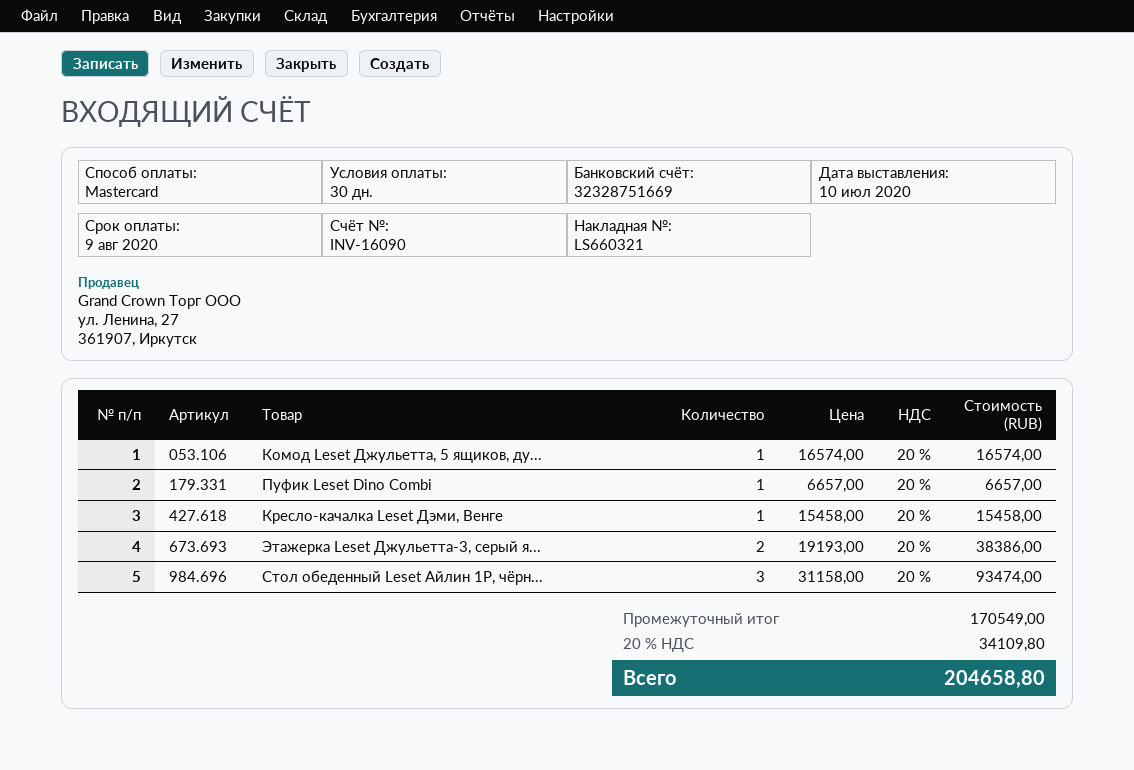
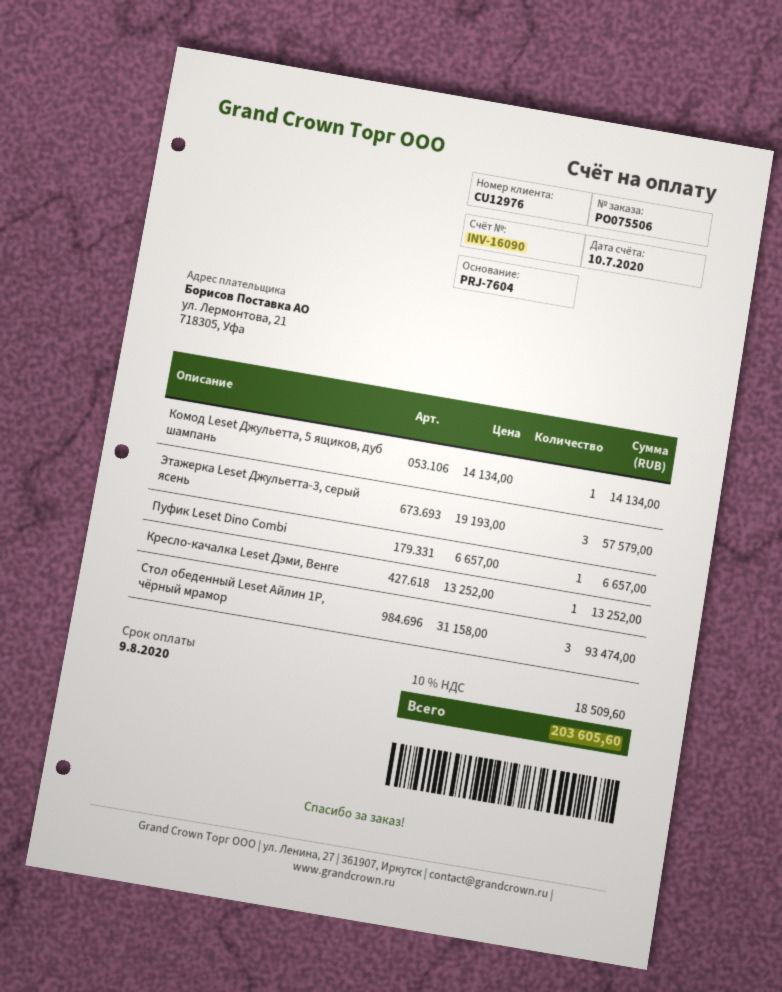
Комод Leset Джульетта, 5 ящиков, ду...: 1 x 16574.00 = 16574.00 -> 1 x 14134.00 = 14134.00
Кресло-качалка Leset Дэми, Венге: 1 x 15458.00 = 15458.00 -> 1 x 13252.00 = 13252.00
Этажерка Leset Джульетта-3, серый я...: 2 x 19193.00 = 38386.00 -> 3 x 19193.00 = 57579.00
tax: 20% = 34109.80 -> 10% = 18509.60
total: 204658.80 -> 203605.60

